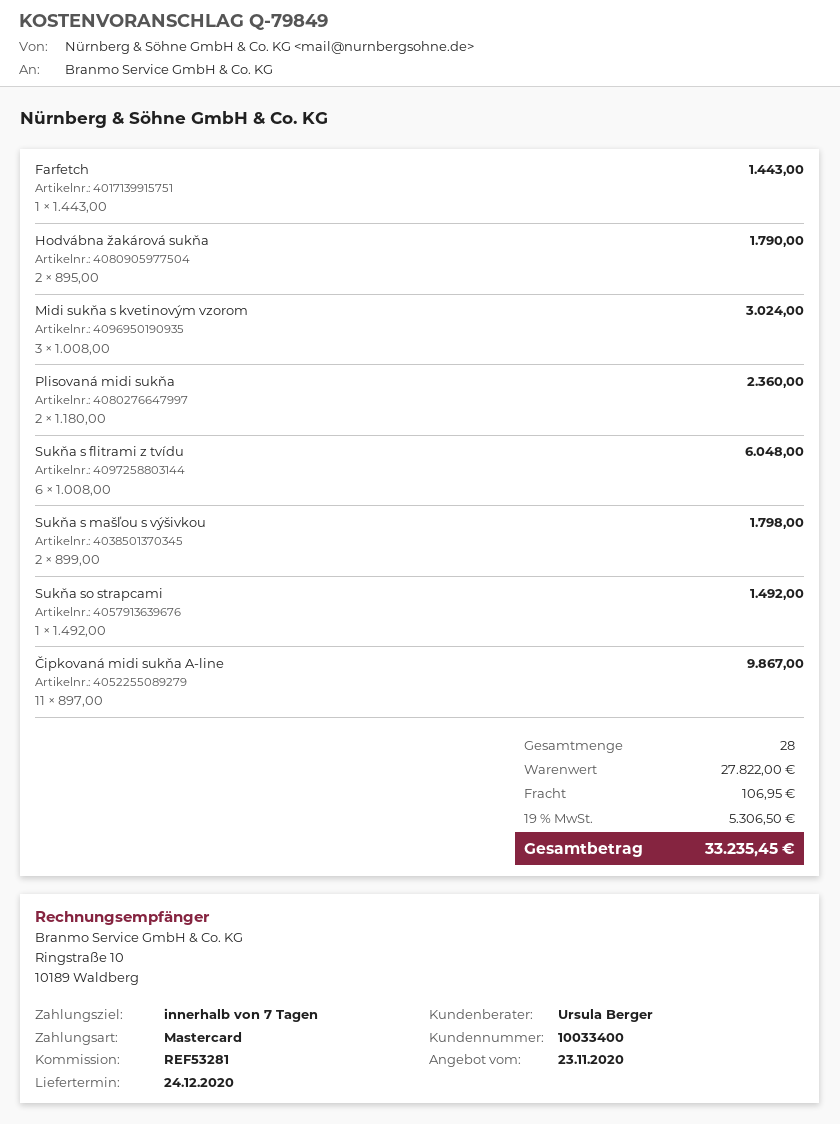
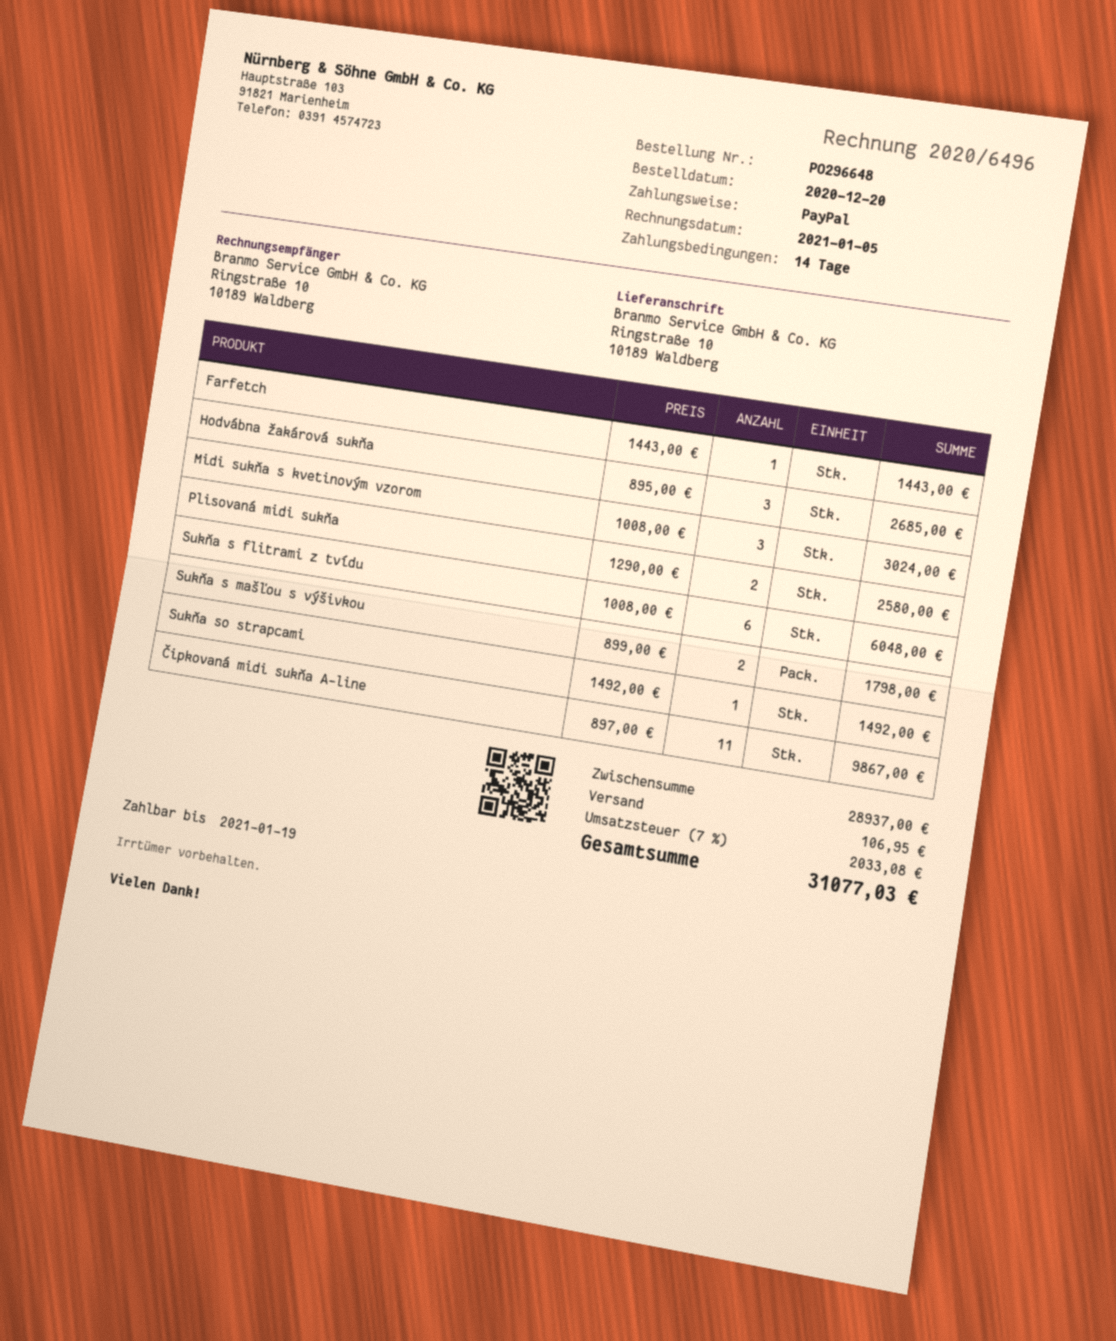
payment terms: 7 days -> 14 days
payment method: Mastercard -> PayPal
Hodvábna žakárová sukňa: 2 x 895.00 = 1790.00 -> 3 x 895.00 = 2685.00
Plisovaná midi sukňa: 2 x 1180.00 = 2360.00 -> 2 x 1290.00 = 2580.00
subtotal: 27822.00 -> 28937.00
tax: 19% = 5306.50 -> 7% = 2033.08
total: 33235.45 -> 31077.03

